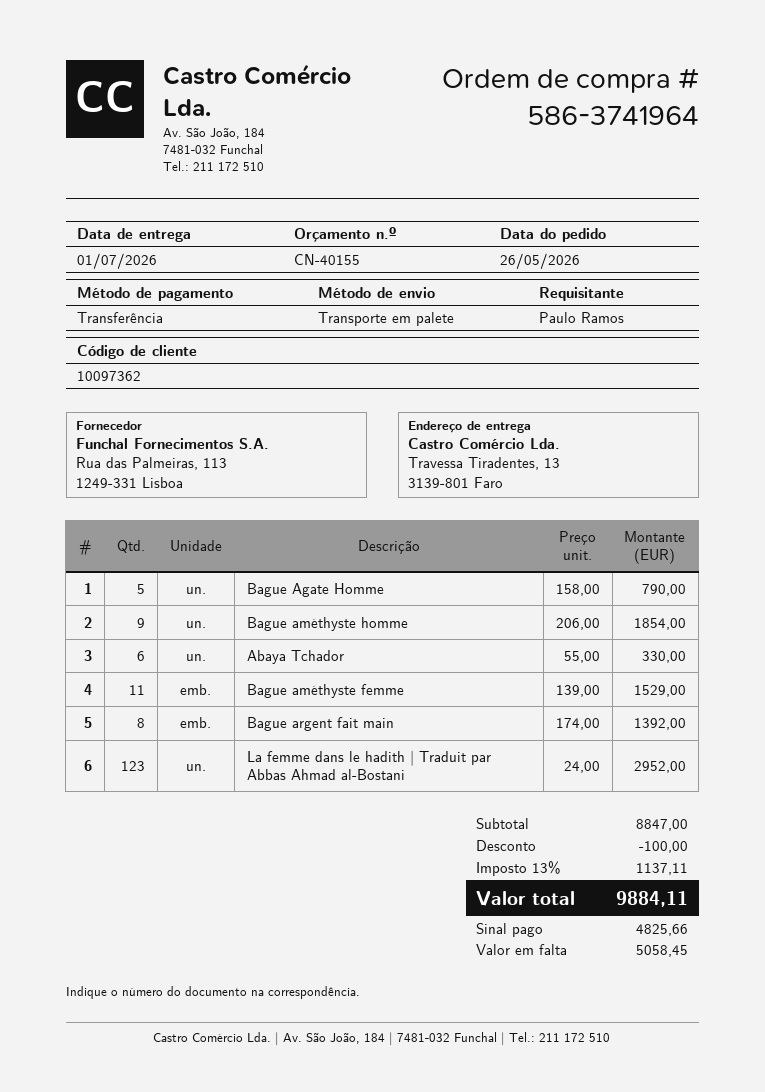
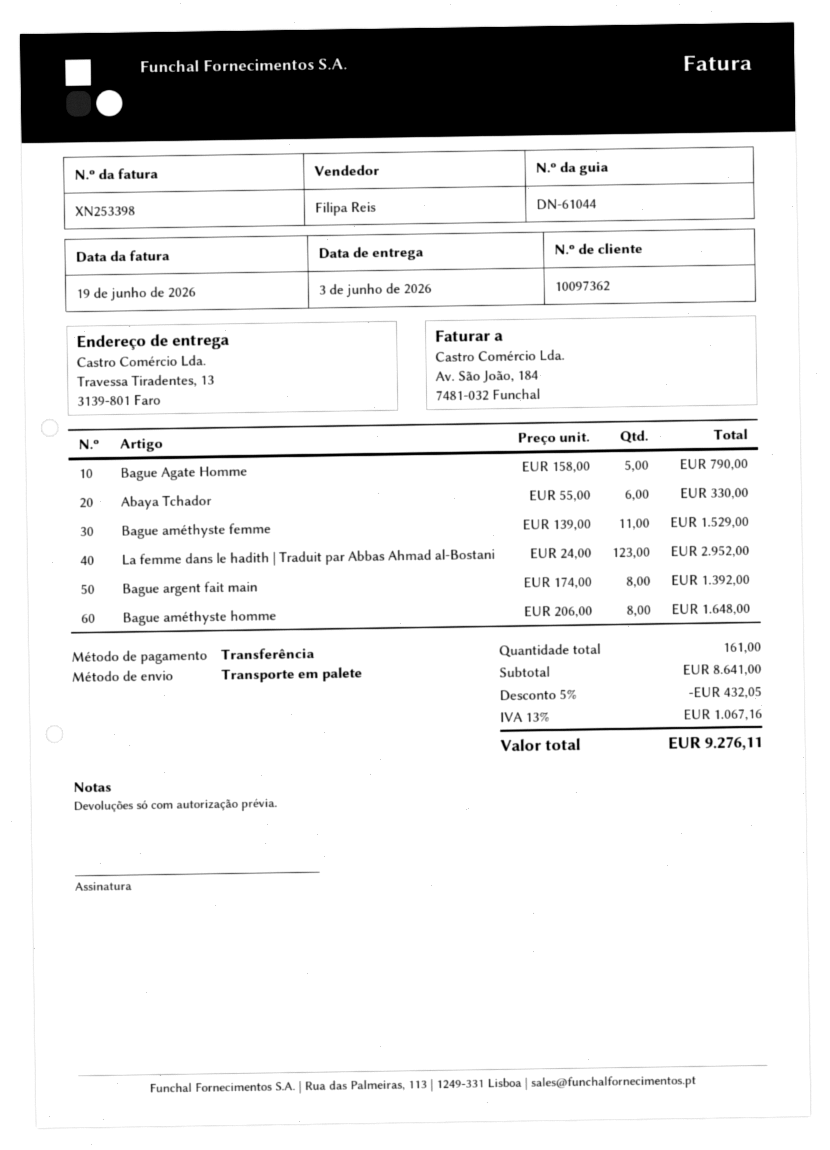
delivery date: 2026-07-01 -> 2026-06-03
Bague améthyste homme: 9 x 206.00 = 1854.00 -> 8 x 206.00 = 1648.00
subtotal: 8847.00 -> 8641.00
discount: 100.00 -> 432.05
tax: 13% = 1137.11 -> 13% = 1067.16
total: 9884.11 -> 9276.11

